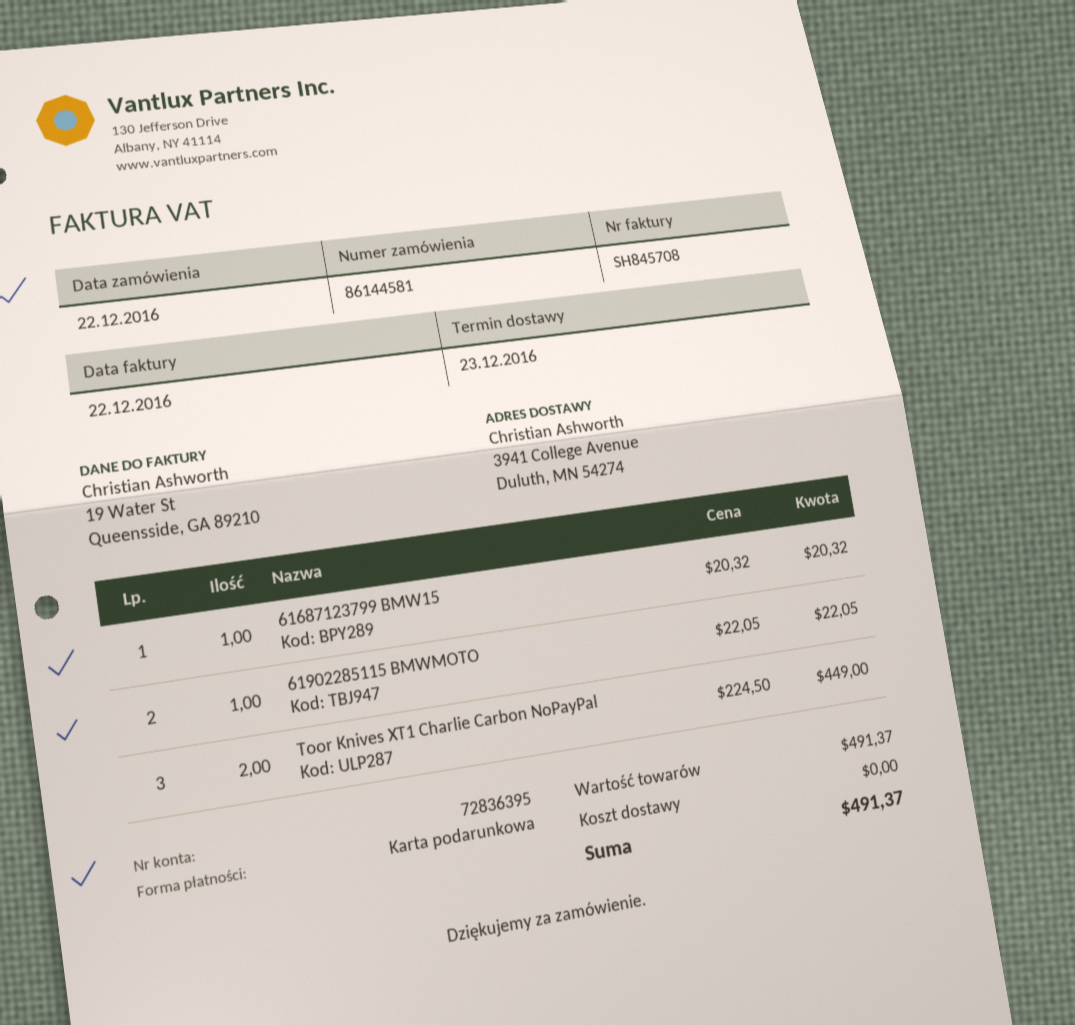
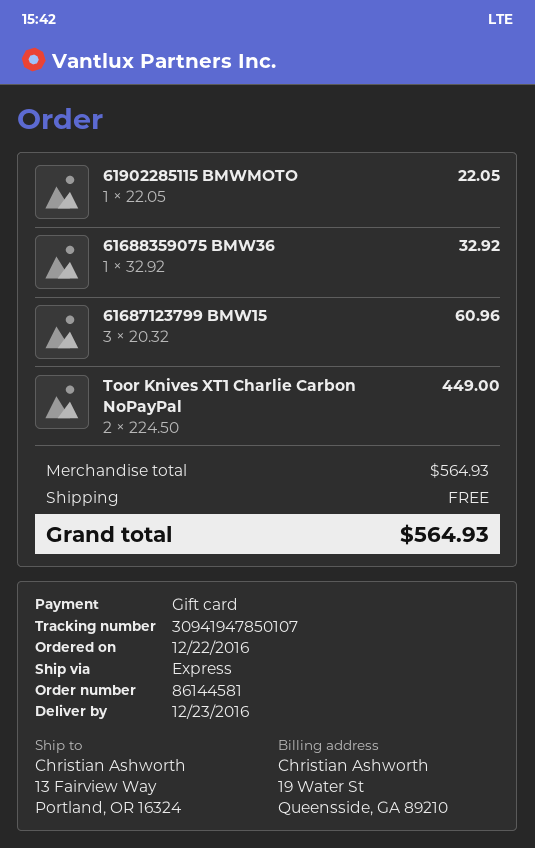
ship to: 3941 College Avenue, Duluth, MN 54274 -> 13 Fairview Way, Portland, OR 16324
61687123799 BMW15: 1 x 20.32 = 20.32 -> 3 x 20.32 = 60.96
61688359075 BMW36: none -> 1 x 32.92 = 32.92
subtotal: 491.37 -> 564.93
total: 491.37 -> 564.93

